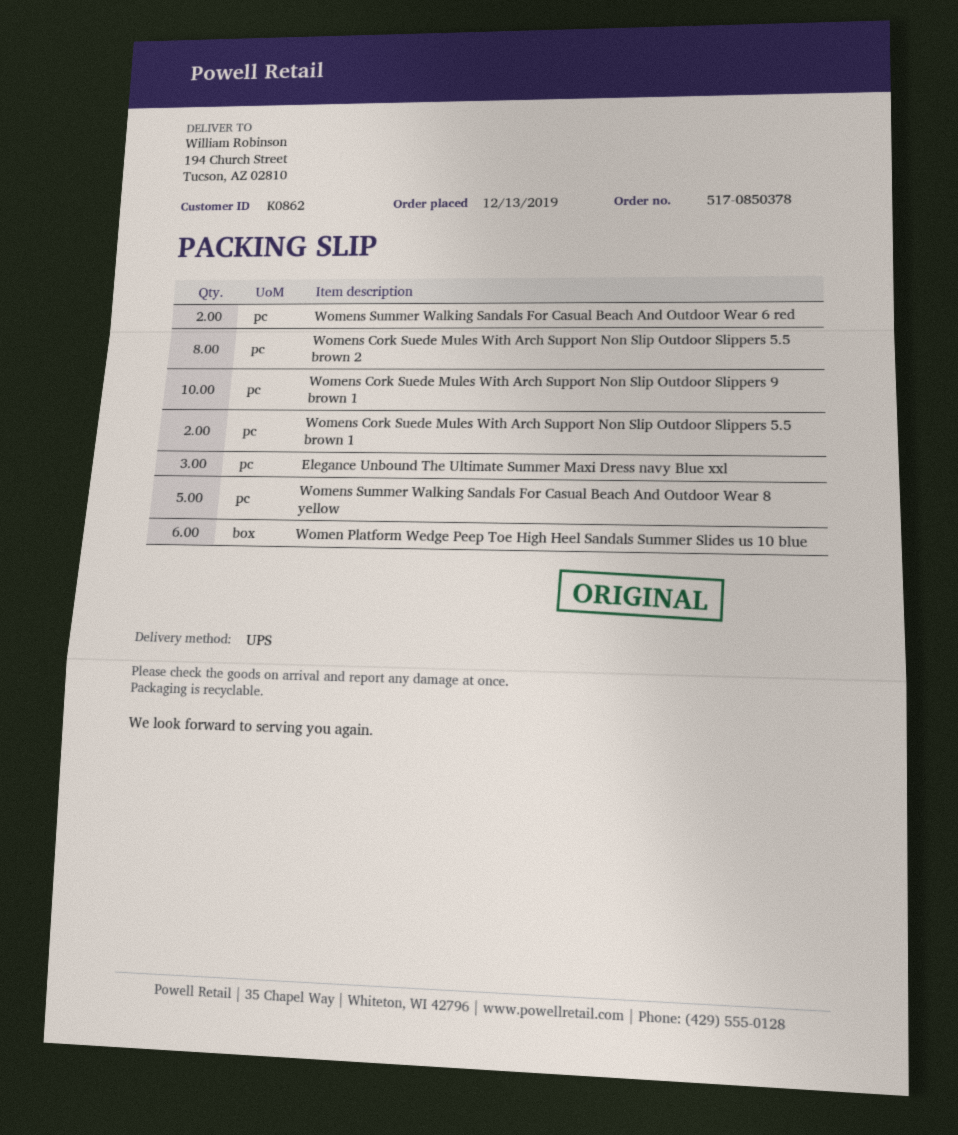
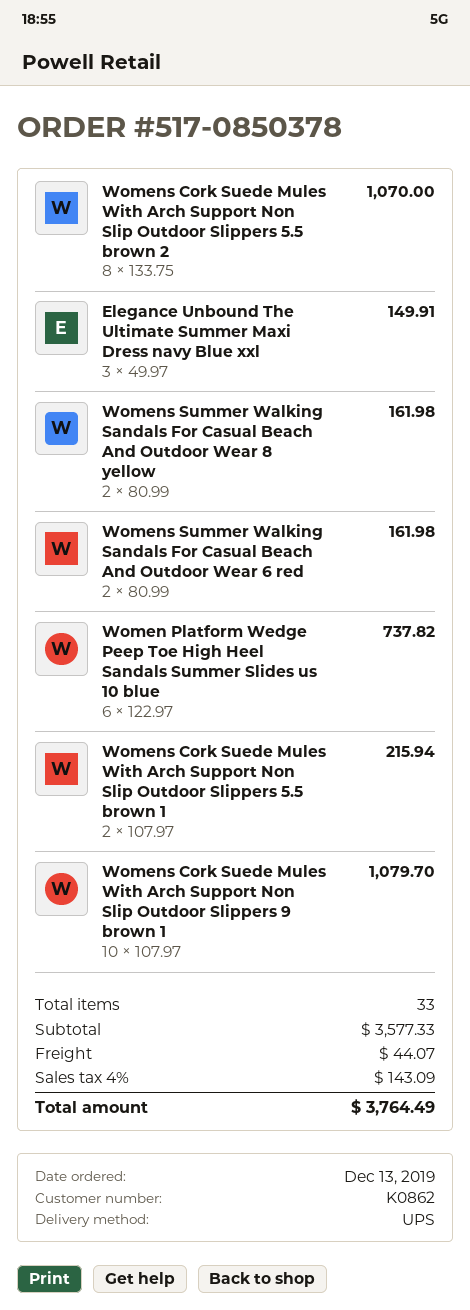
Womens Summer Walking Sandals For Casual Beach And Outdoor Wear 8 yellow: 5 -> 2

